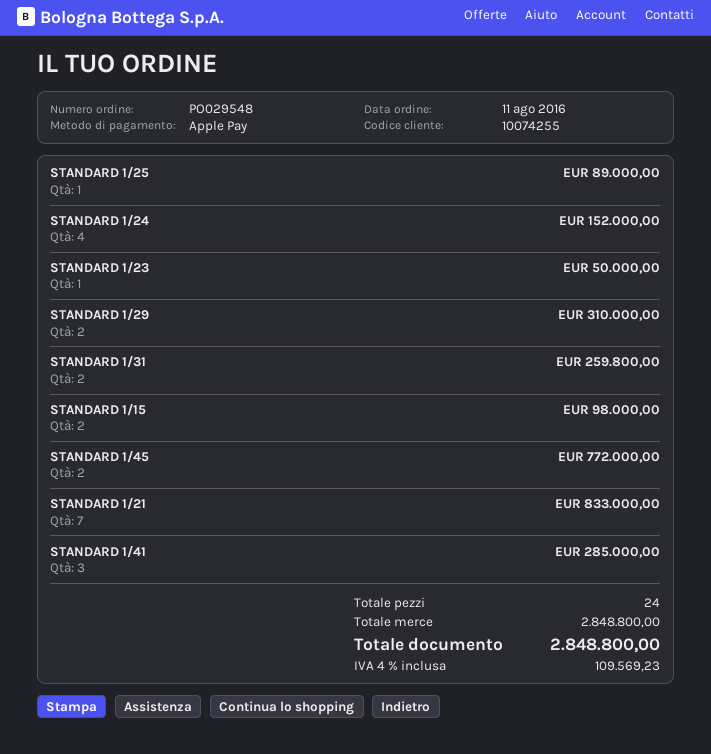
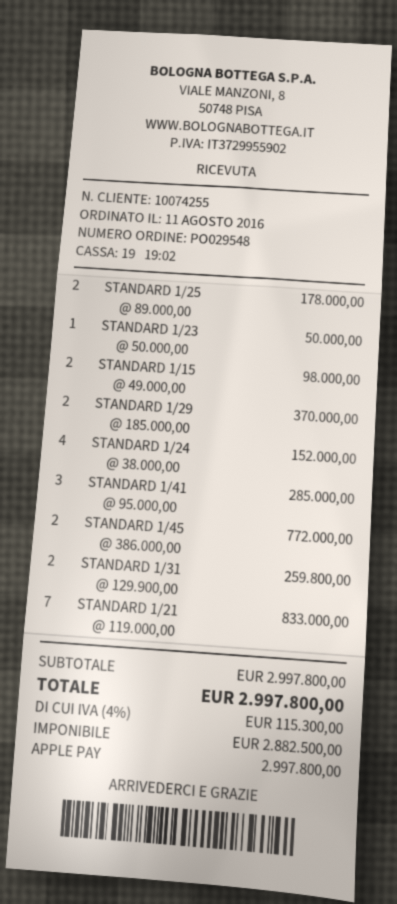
STANDARD 1/25: 1 for 89000.00 -> 2 for 178000.00
STANDARD 1/29: 2 for 310000.00 -> 2 for 370000.00
subtotal: 2848800.00 -> 2997800.00
tax: 4% = 109569.23 -> 4% = 115300.00
total: 2848800.00 -> 2997800.00

